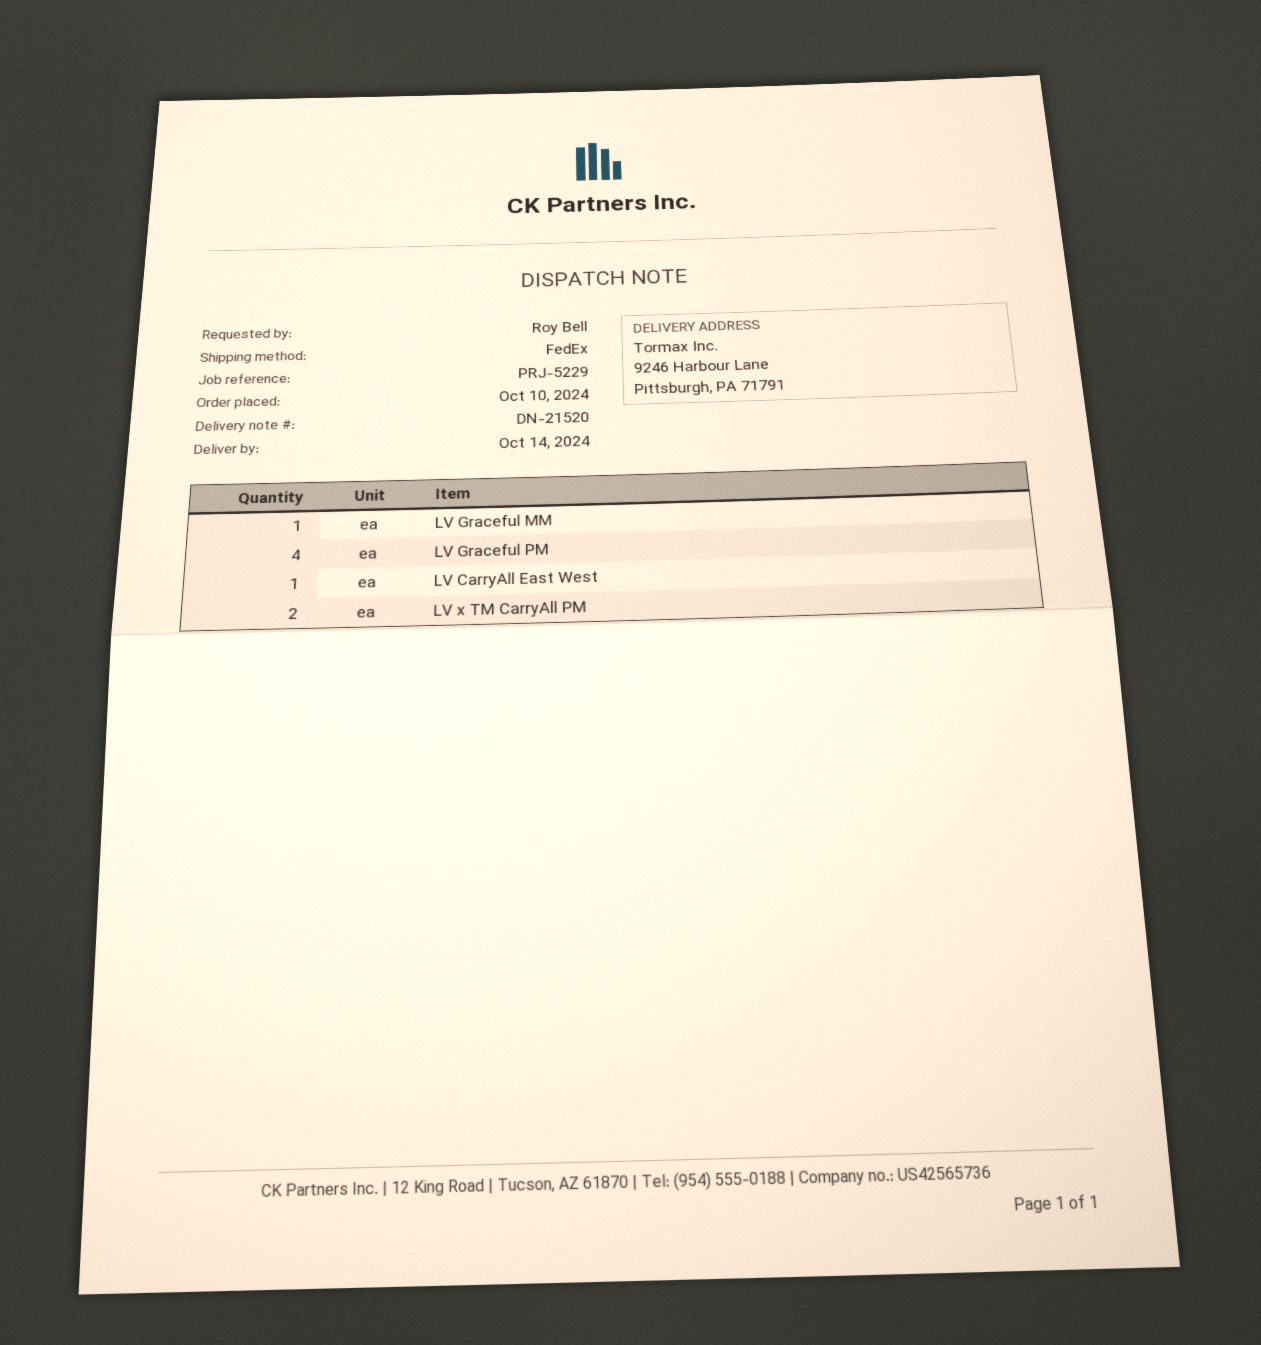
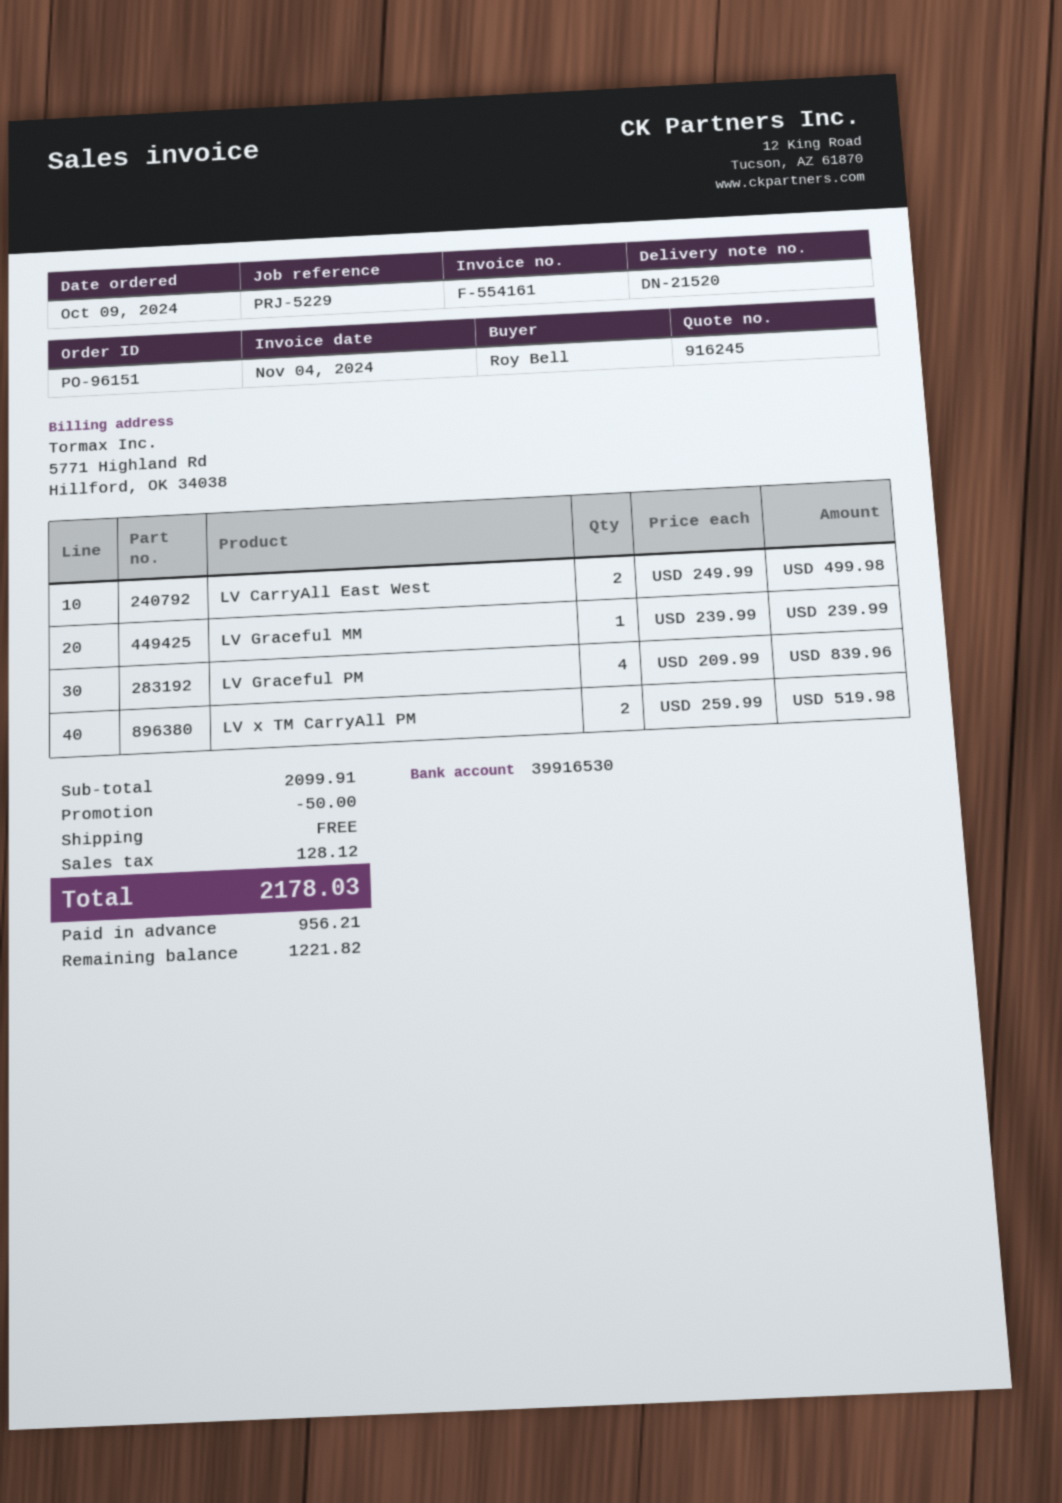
order date: 2024-10-10 -> 2024-10-09
LV CarryAll East West: 1 -> 2

